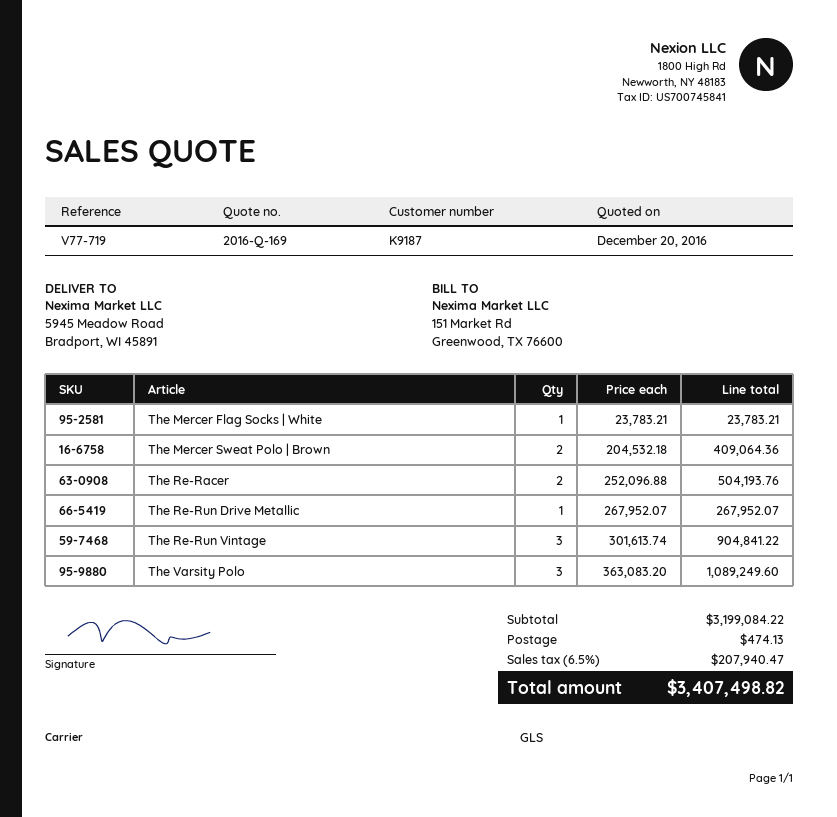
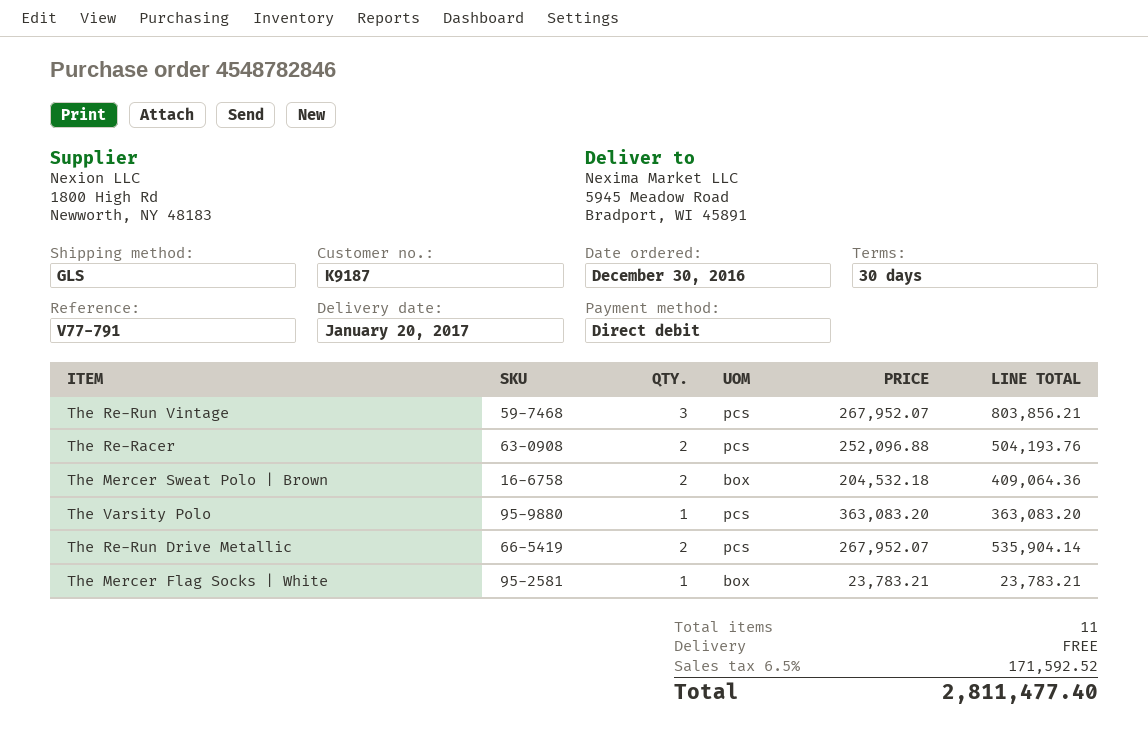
reference: V77-719 -> V77-791
The Re-Run Drive Metallic: 1 x 267952.07 = 267952.07 -> 2 x 267952.07 = 535904.14
The Re-Run Vintage: 3 x 301613.74 = 904841.22 -> 3 x 267952.07 = 803856.21
The Varsity Polo: 3 x 363083.20 = 1089249.60 -> 1 x 363083.20 = 363083.20
shipping: 474.13 -> 0.00
tax: 6.5% = 207940.47 -> 6.5% = 171592.52
total: 3407498.82 -> 2811477.40

